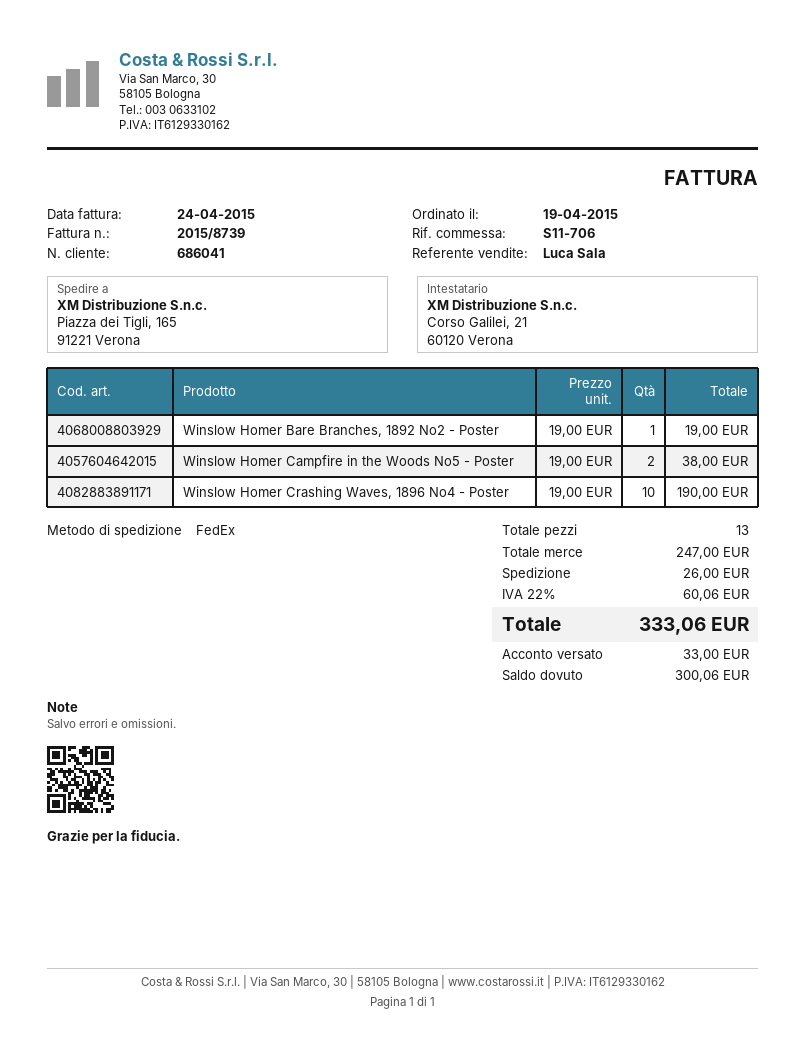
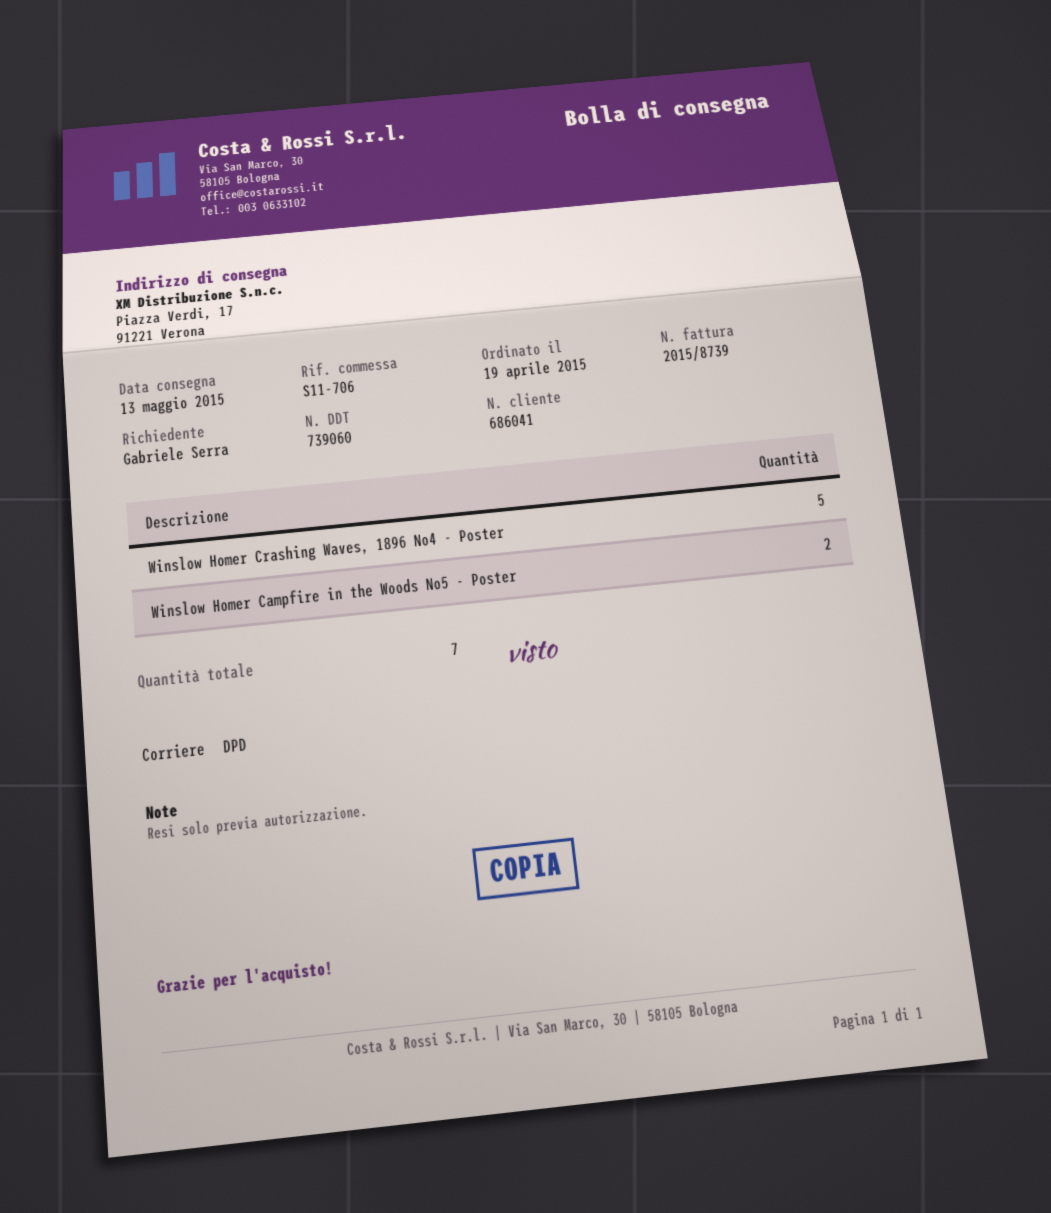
shipping method: FedEx -> DPD
ship to: Piazza dei Tigli, 165, 91221 Verona -> Piazza Verdi, 17, 91221 Verona
Winslow Homer Bare Branches, 1892 No2 - Poster: 1 -> none
Winslow Homer Crashing Waves, 1896 No4 - Poster: 10 -> 5
total quantity: 13 -> 7

